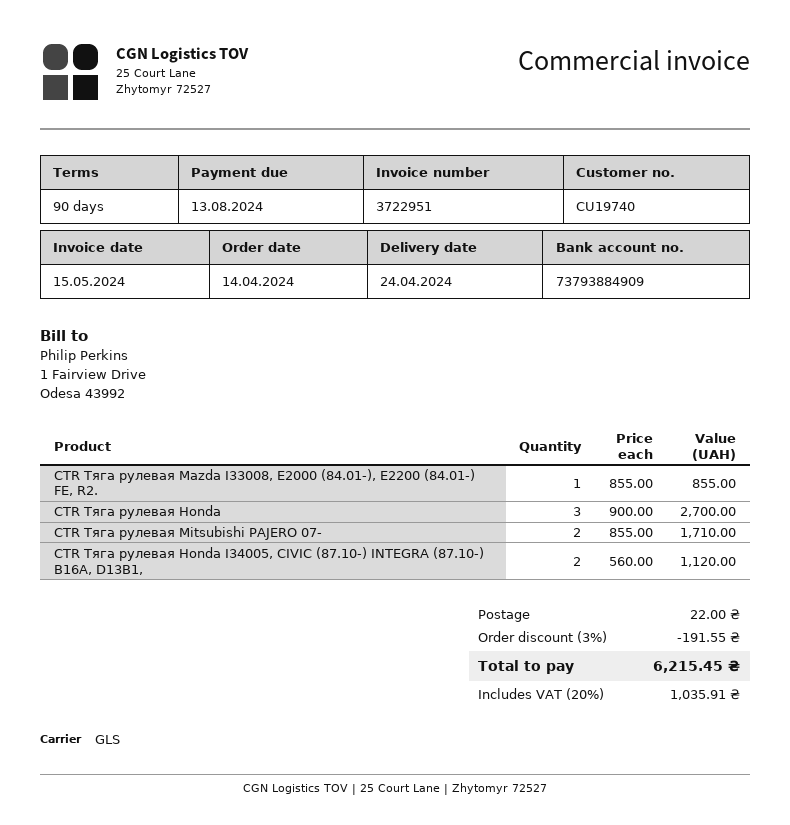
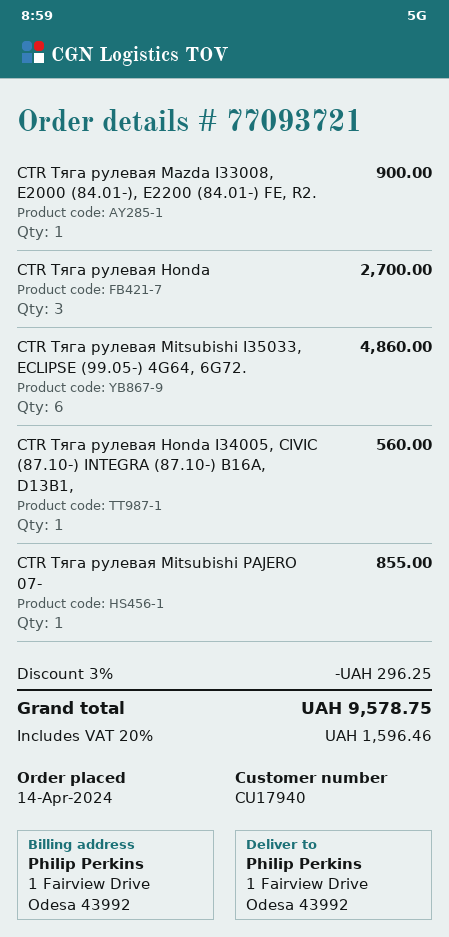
customer number: CU19740 -> CU17940
CTR Тяга рулевая Mazda I33008, E2000 (84.01-), E2200 (84.01-) FE, R2.: 1 for 855.00 -> 1 for 900.00
CTR Тяга рулевая Mitsubishi PAJERO 07-: 2 for 1710.00 -> 1 for 855.00
CTR Тяга рулевая Honda I34005, CIVIC (87.10-) INTEGRA (87.10-) B16A, D13B1,: 2 for 1120.00 -> 1 for 560.00
CTR Тяга рулевая Mitsubishi I35033, ECLIPSE (99.05-) 4G64, 6G72.: none -> 6 for 4860.00
discount: 3% = 191.55 -> 3% = 296.25
shipping: 22.00 -> none
tax: 20% = 1035.91 -> 20% = 1596.46
total: 6215.45 -> 9578.75

